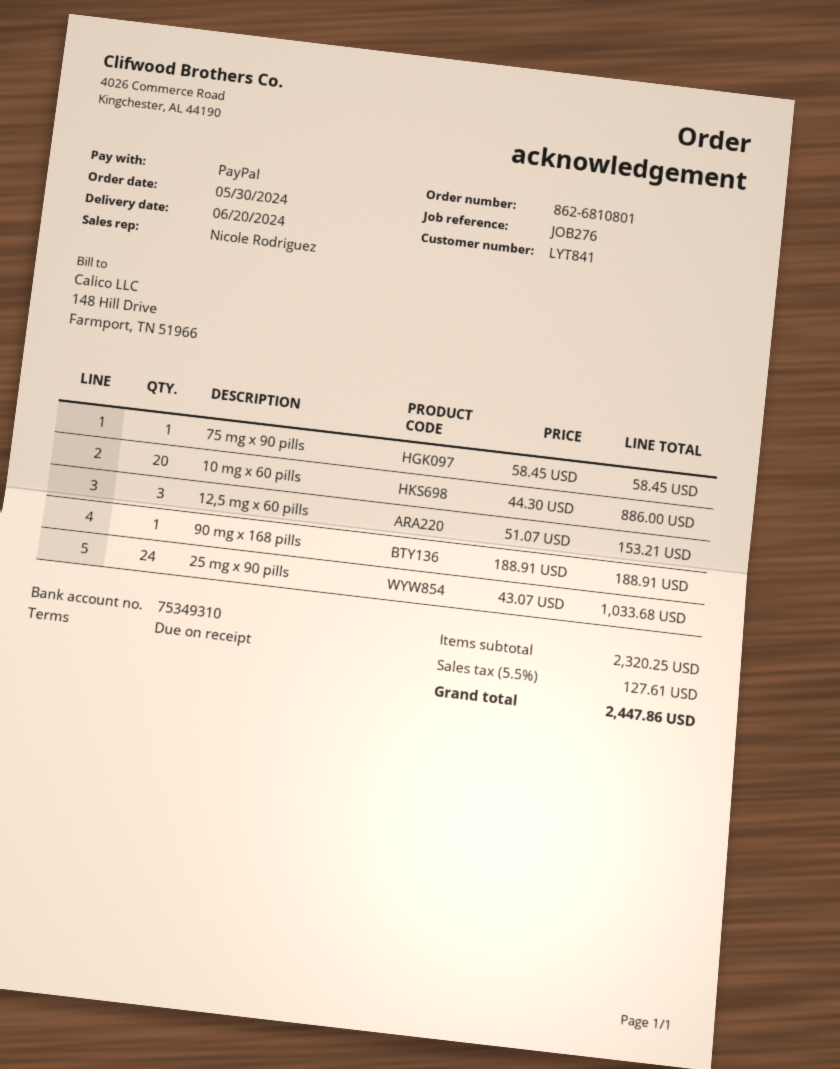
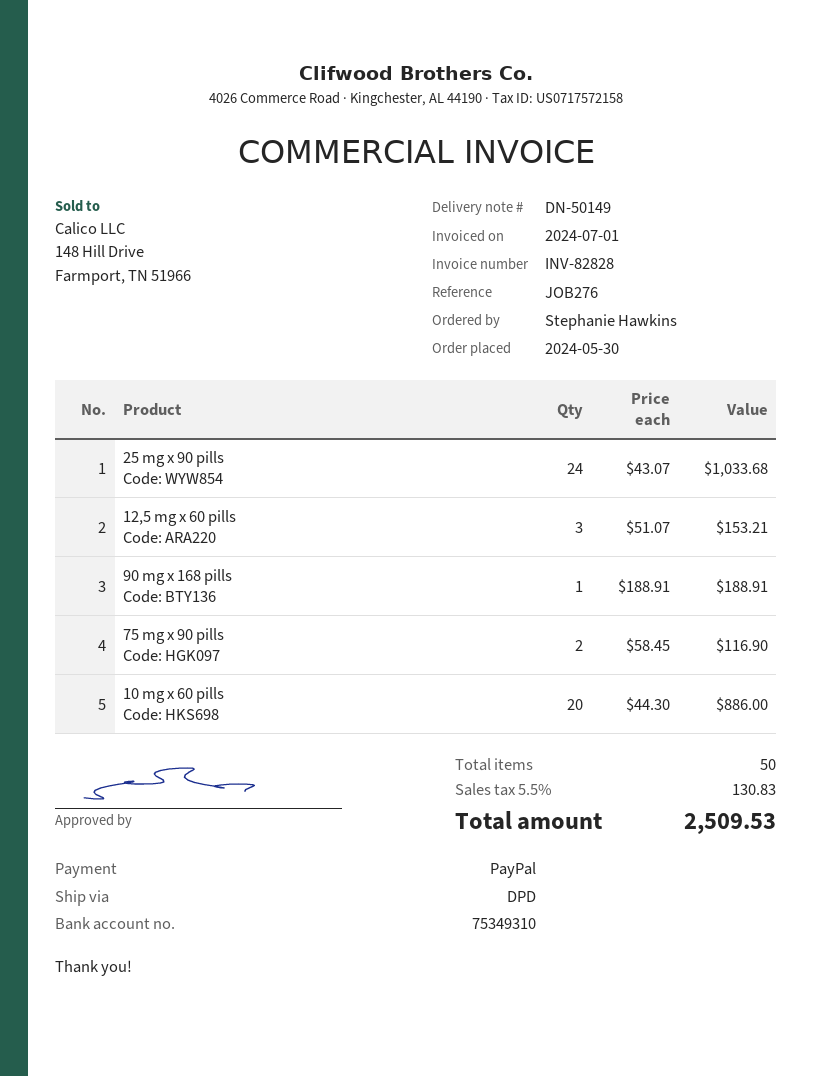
75 mg x 90 pills: 1 x 58.45 = 58.45 -> 2 x 58.45 = 116.90
tax: 5.5% = 127.61 -> 5.5% = 130.83
total: 2447.86 -> 2509.53

